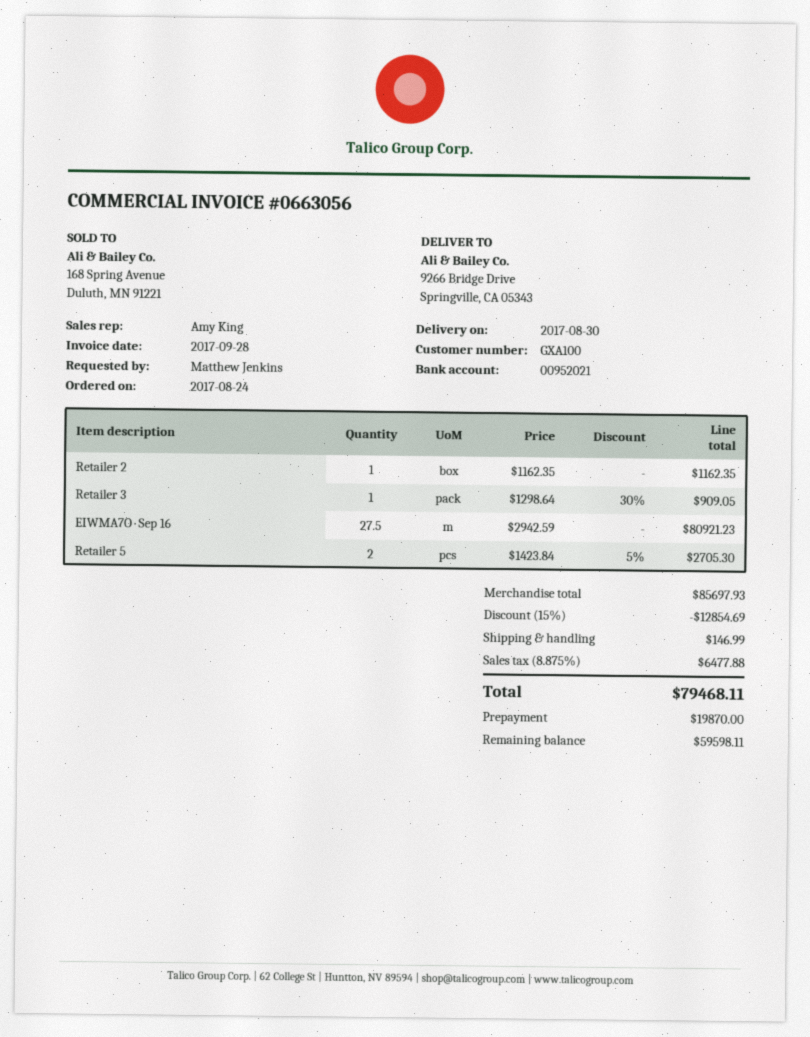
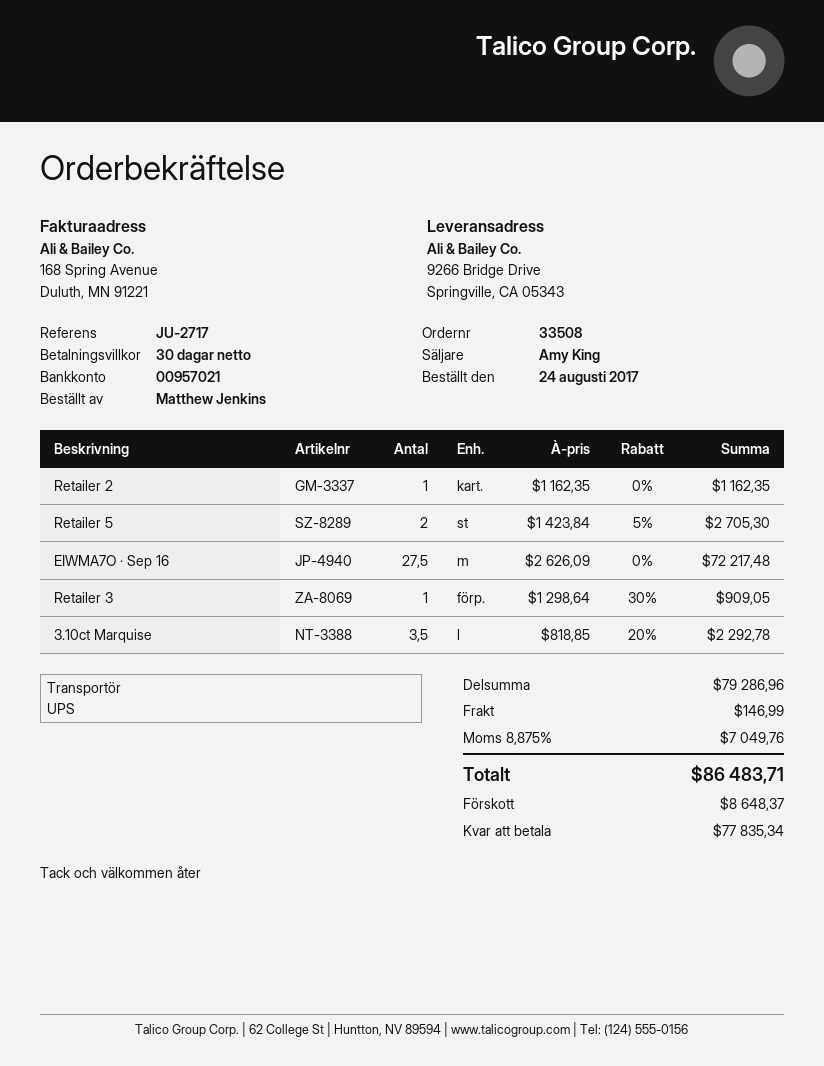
bank account: 00952021 -> 00957021
EIWMA7O · Sep 16: 27.5 x 2942.59 = 80921.23 -> 27.5 x 2626.09 = 72217.48
3.10ct Marquise: none -> 3.5 x 818.85 - 20% = 2292.78
subtotal: 85697.93 -> 79286.96
discount: 15% = 12854.69 -> none
tax: 8.875% = 6477.88 -> 8.875% = 7049.76
total: 79468.11 -> 86483.71
deposit: 19870.00 -> 8648.37
balance: 59598.11 -> 77835.34

